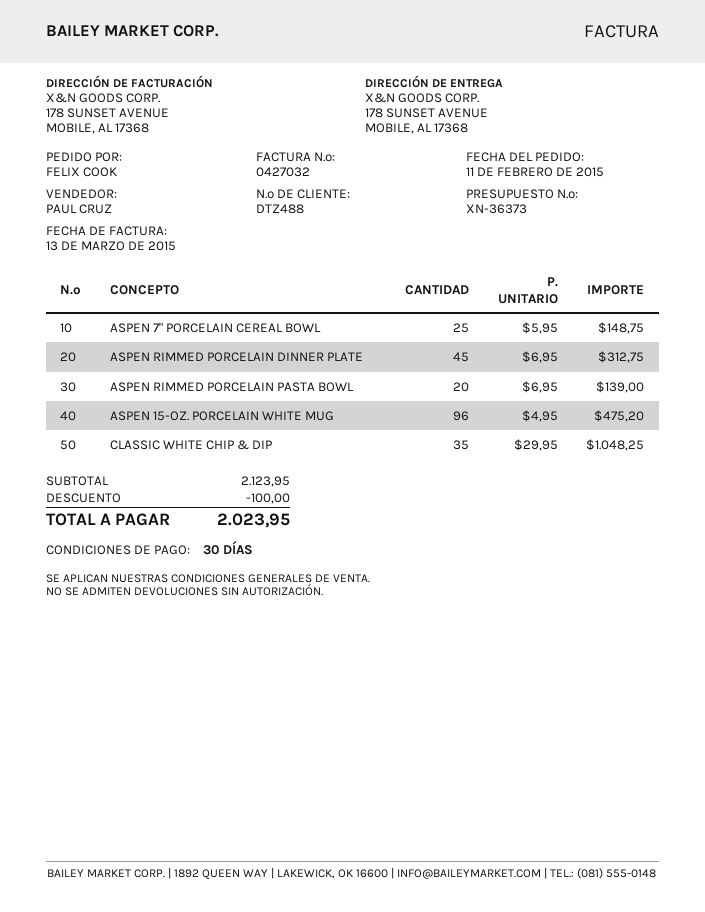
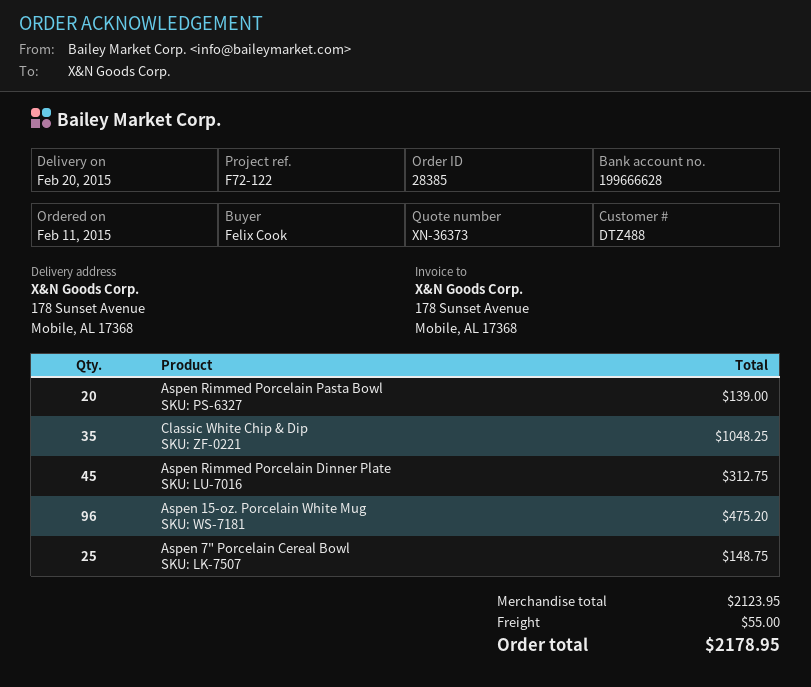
discount: 100.00 -> none
shipping: none -> 55.00
total: 2023.95 -> 2178.95

